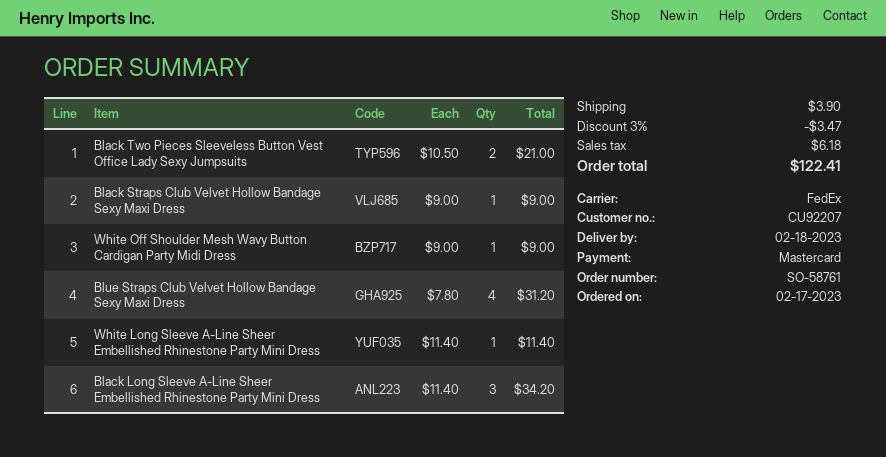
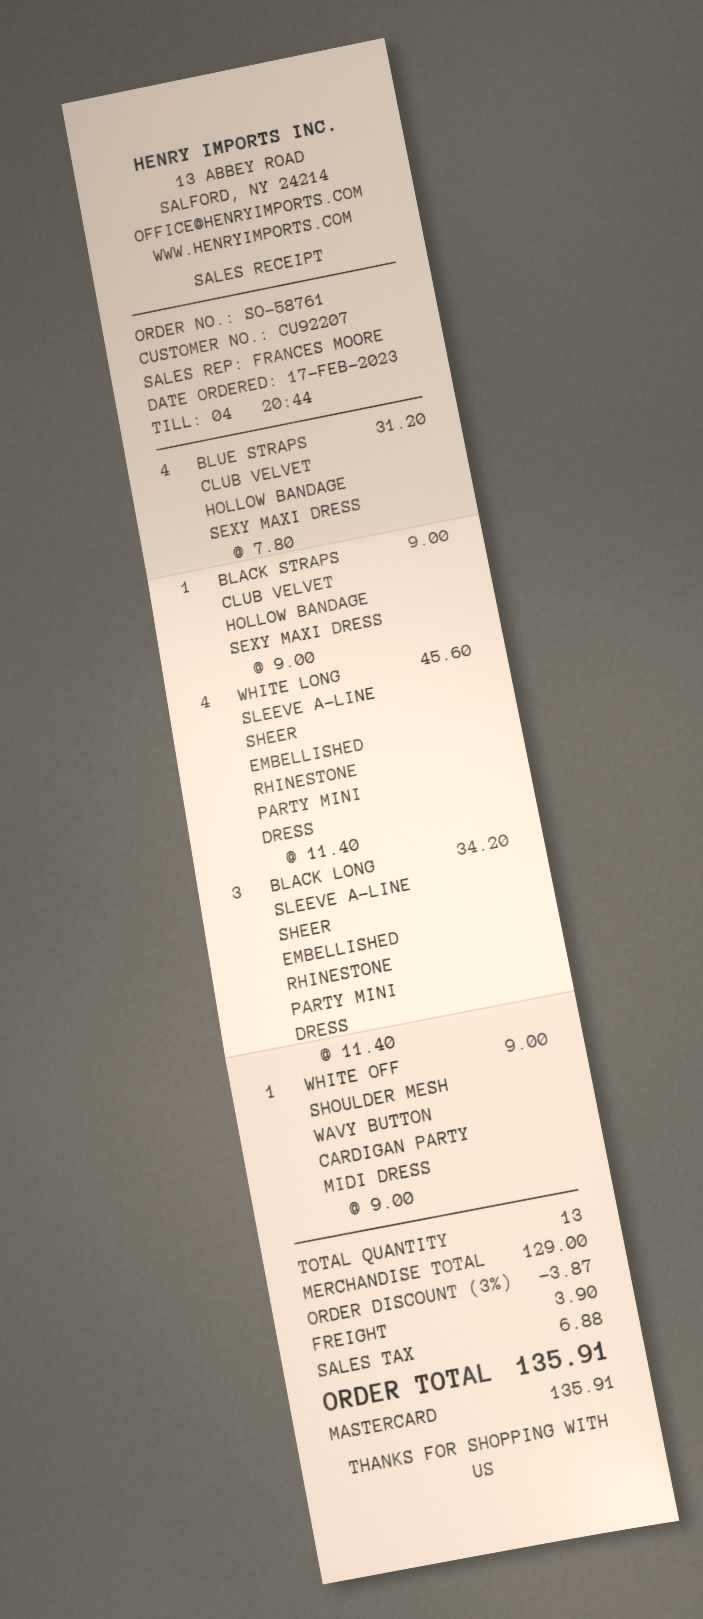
Black Two Pieces Sleeveless Button Vest Office Lady Sexy Jumpsuits: 2 x 10.50 = 21.00 -> none
White Long Sleeve A-Line Sheer Embellished Rhinestone Party Mini Dress: 1 x 11.40 = 11.40 -> 4 x 11.40 = 45.60
discount: 3% = 3.47 -> 3% = 3.87
tax: 6.18 -> 6.88
total: 122.41 -> 135.91

